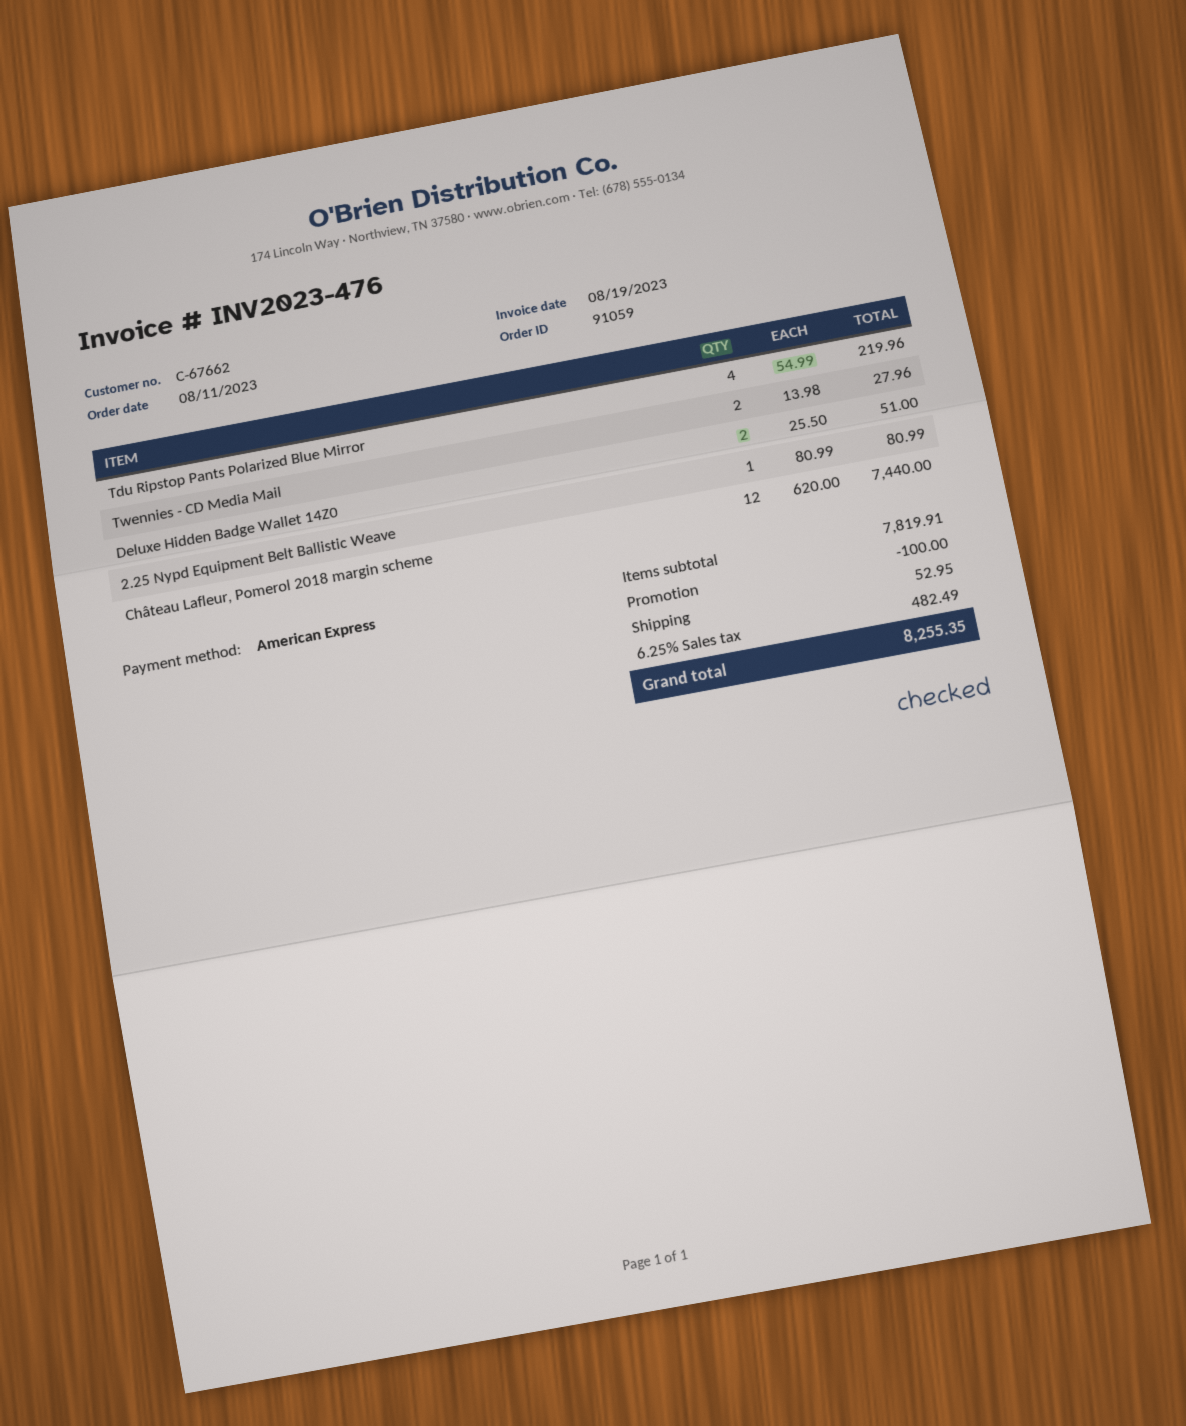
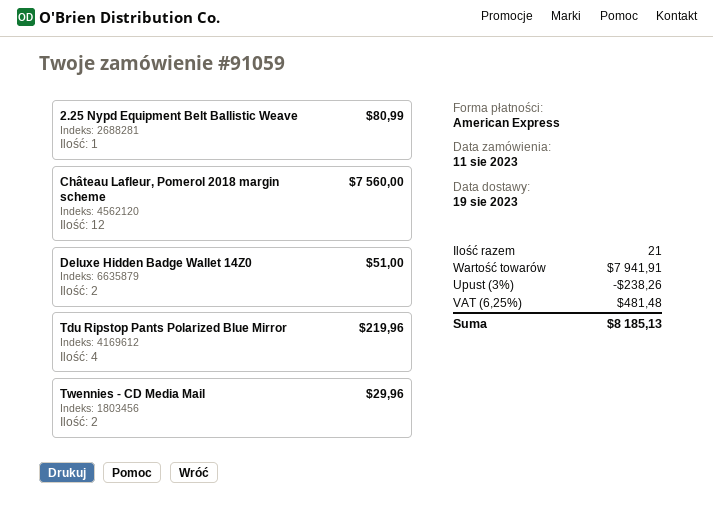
Twennies - CD Media Mail: 2 for 27.96 -> 2 for 29.96
Château Lafleur, Pomerol 2018 margin scheme: 12 for 7440.00 -> 12 for 7560.00
subtotal: 7819.91 -> 7941.91
discount: 100.00 -> 238.26
shipping: 52.95 -> none
tax: 6.25% = 482.49 -> 6.25% = 481.48
total: 8255.35 -> 8185.13

